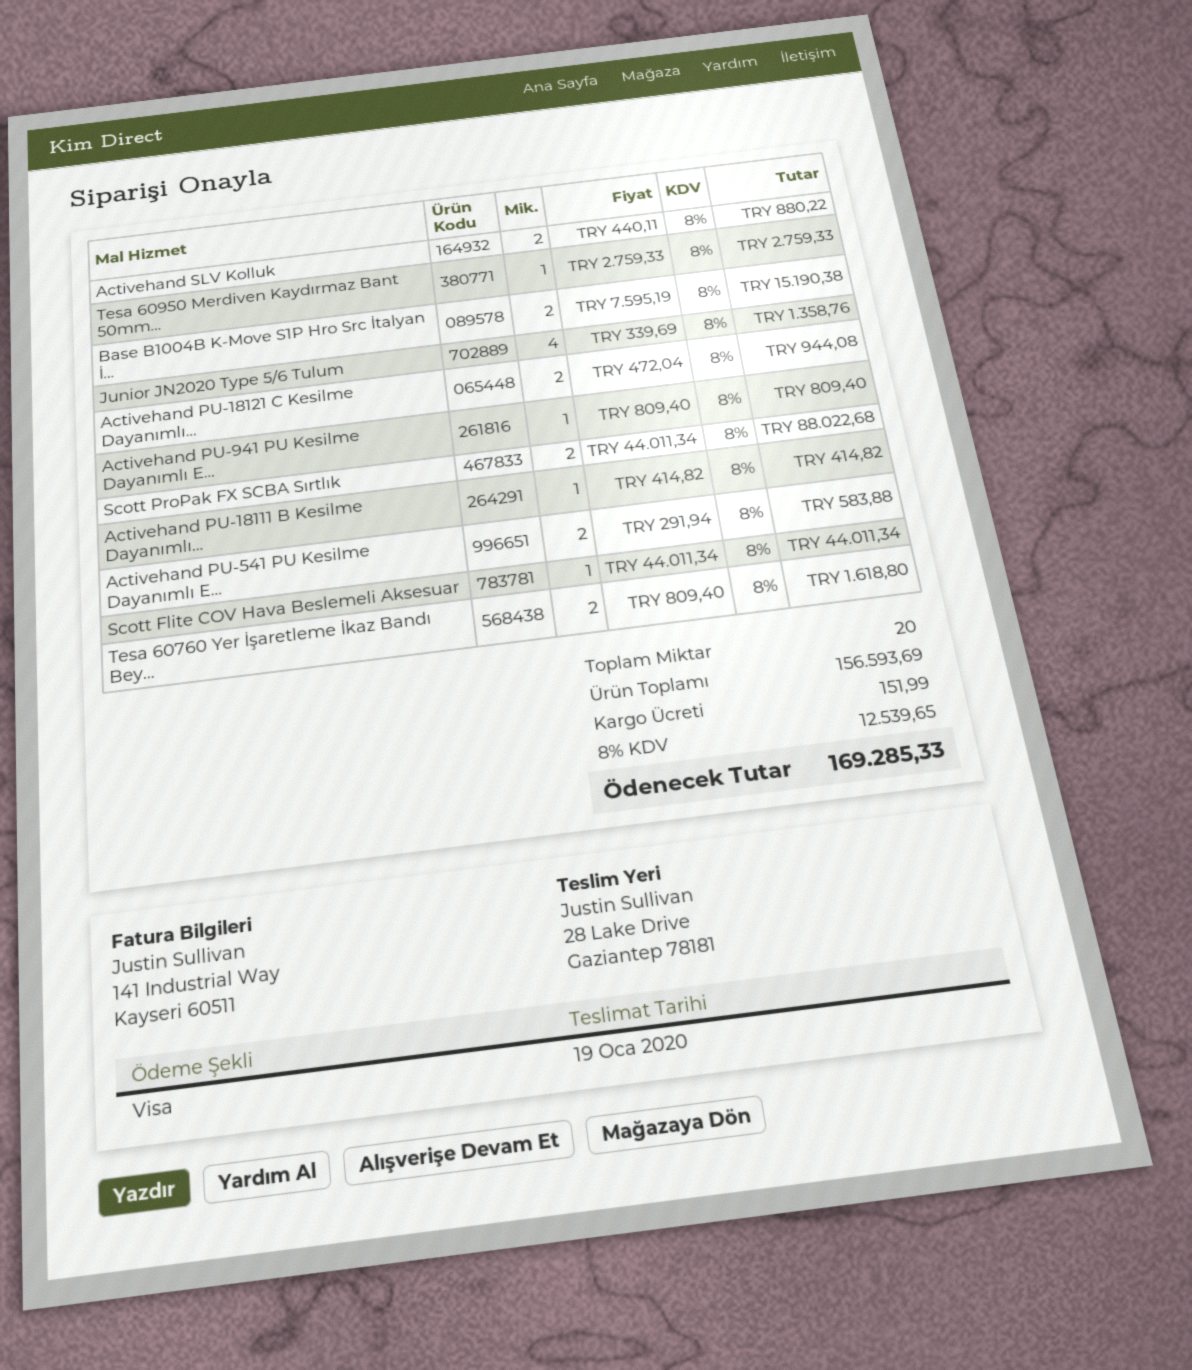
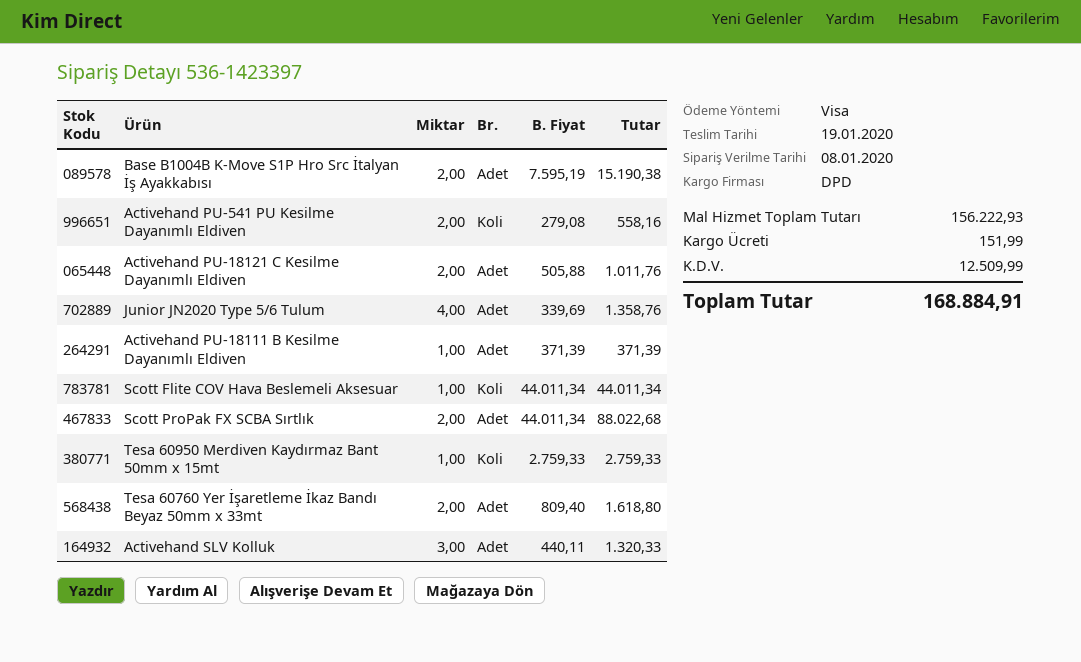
Activehand SLV Kolluk: 2 x 440.11 = 880.22 -> 3 x 440.11 = 1320.33
Activehand PU-18121 C Kesilme Dayanımlı...: 2 x 472.04 = 944.08 -> 2 x 505.88 = 1011.76
Activehand PU-941 PU Kesilme Dayanımlı E...: 1 x 809.40 = 809.40 -> none
Activehand PU-18111 B Kesilme Dayanımlı...: 1 x 414.82 = 414.82 -> 1 x 371.39 = 371.39
Activehand PU-541 PU Kesilme Dayanımlı E...: 2 x 291.94 = 583.88 -> 2 x 279.08 = 558.16
subtotal: 156593.69 -> 156222.93
tax: 12539.65 -> 12509.99
total: 169285.33 -> 168884.91

